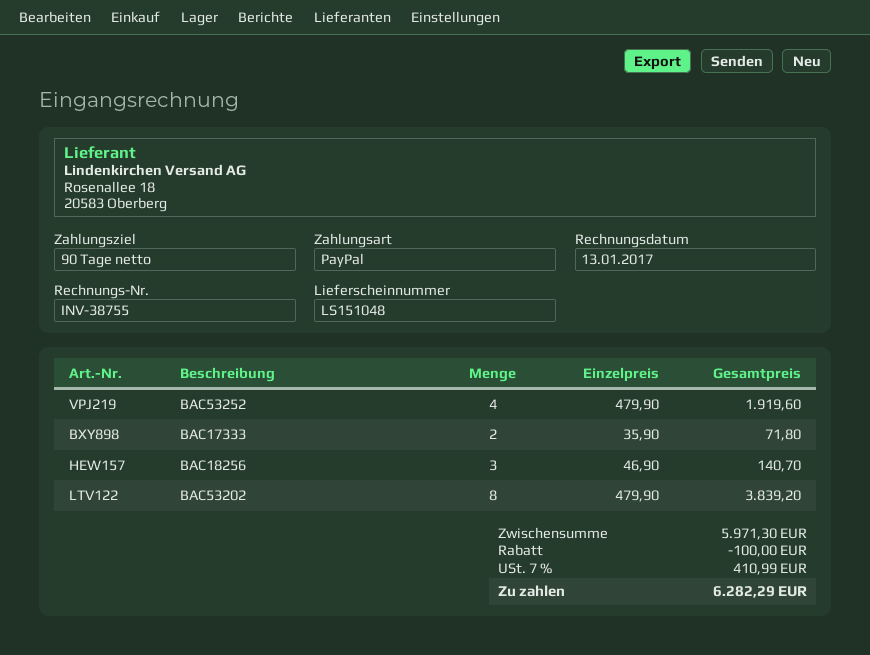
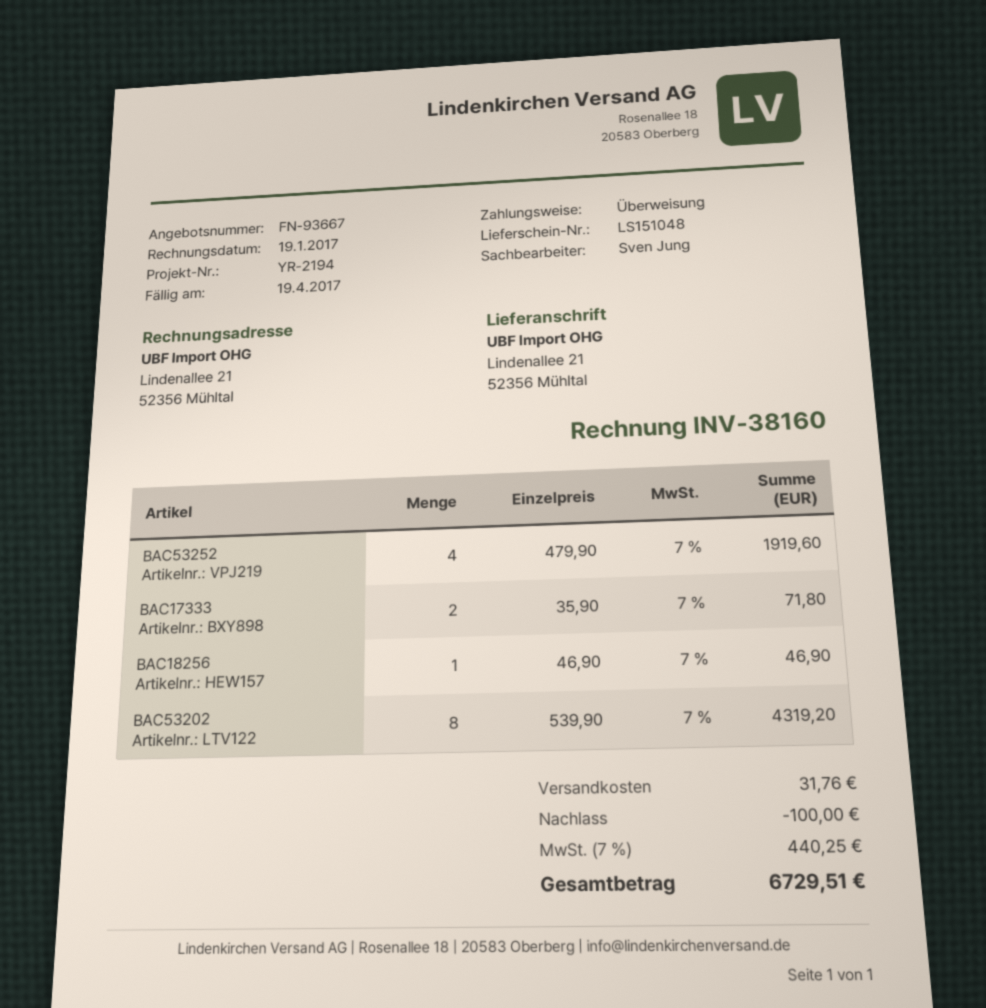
invoice number: INV-38755 -> INV-38160
invoice date: 2017-01-13 -> 2017-01-19
payment method: PayPal -> bank transfer
BAC18256: 3 x 46.90 = 140.70 -> 1 x 46.90 = 46.90
BAC53202: 8 x 479.90 = 3839.20 -> 8 x 539.90 = 4319.20
shipping: none -> 31.76
tax: 7% = 410.99 -> 7% = 440.25
total: 6282.29 -> 6729.51

